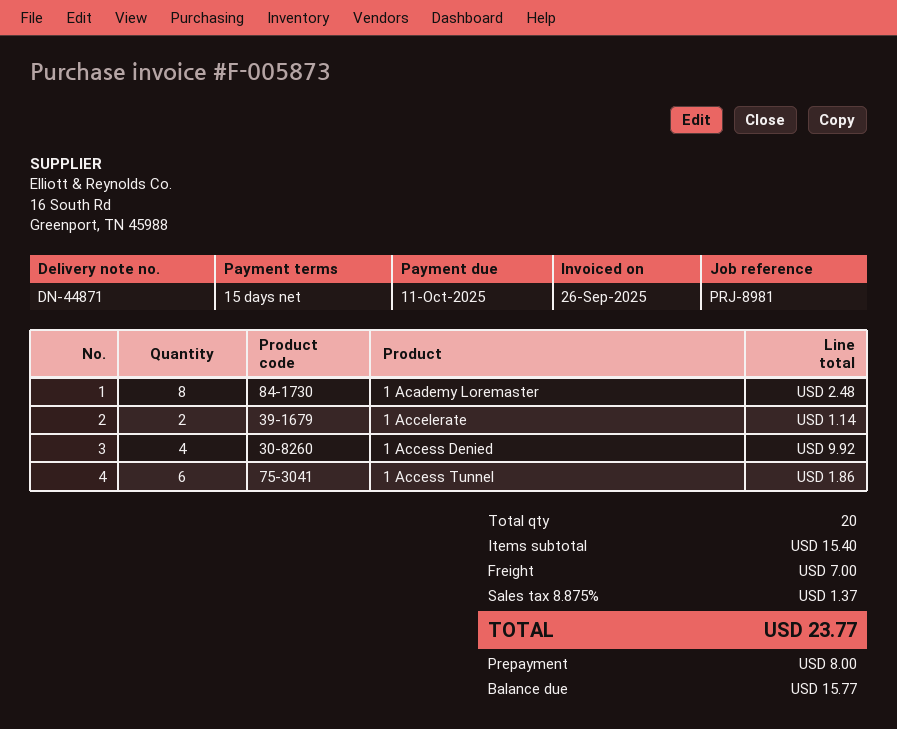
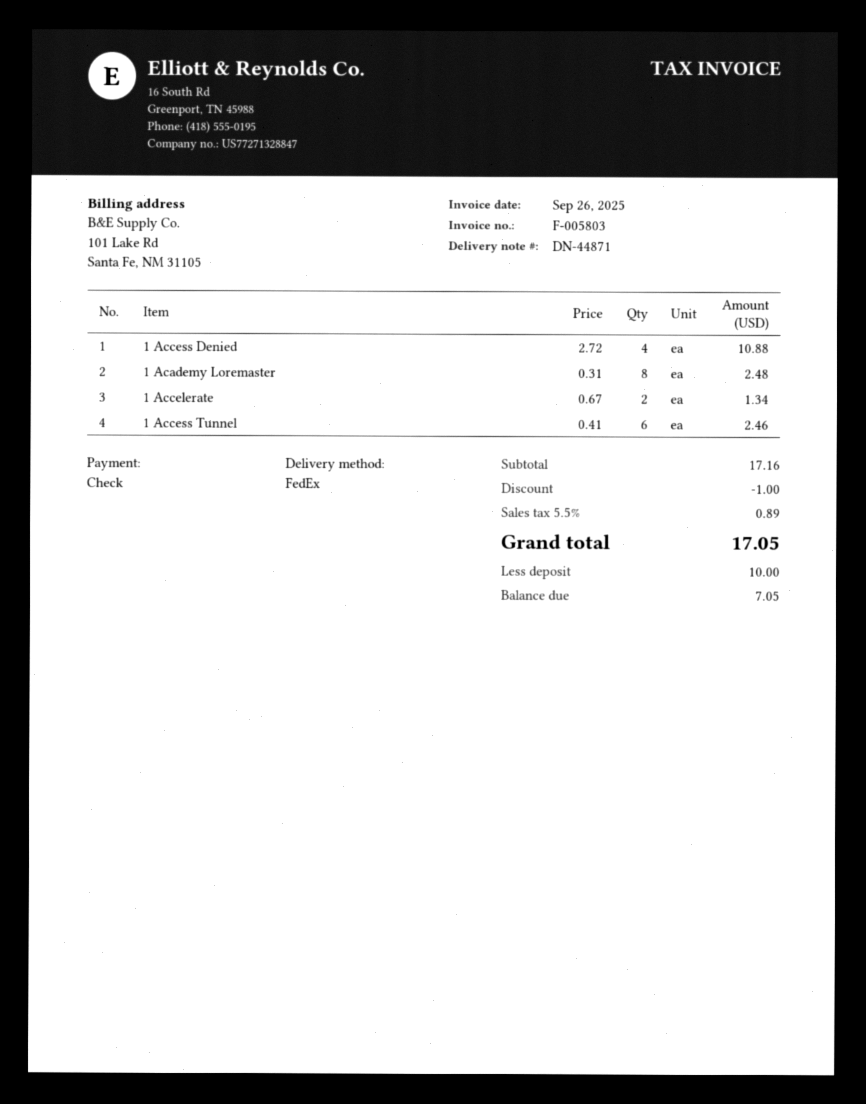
invoice number: F-005873 -> F-005803
1 Accelerate: 2 for 1.14 -> 2 for 1.34
1 Access Denied: 4 for 9.92 -> 4 for 10.88
1 Access Tunnel: 6 for 1.86 -> 6 for 2.46
subtotal: 15.40 -> 17.16
discount: none -> 1.00
shipping: 7.00 -> none
tax: 8.875% = 1.37 -> 5.5% = 0.89
total: 23.77 -> 17.05
deposit: 8.00 -> 10.00
balance: 15.77 -> 7.05

